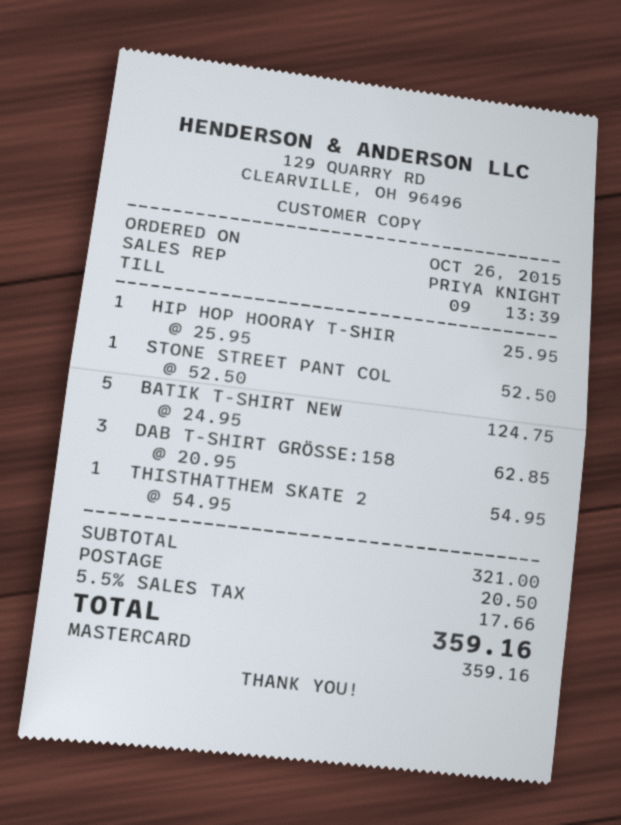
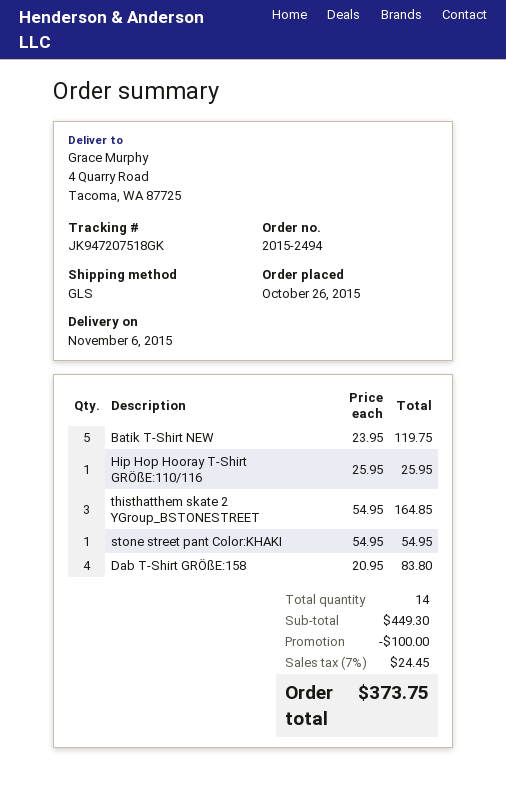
STONE STREET PANT COL: 1 x 52.50 = 52.50 -> 1 x 54.95 = 54.95
BATIK T-SHIRT NEW: 5 x 24.95 = 124.75 -> 5 x 23.95 = 119.75
DAB T-SHIRT GRÖSSE:158: 3 x 20.95 = 62.85 -> 4 x 20.95 = 83.80
THISTHATTHEM SKATE 2: 1 x 54.95 = 54.95 -> 3 x 54.95 = 164.85
subtotal: 321.00 -> 449.30
discount: none -> 100.00
shipping: 20.50 -> none
tax: 5.5% = 17.66 -> 7% = 24.45
total: 359.16 -> 373.75

